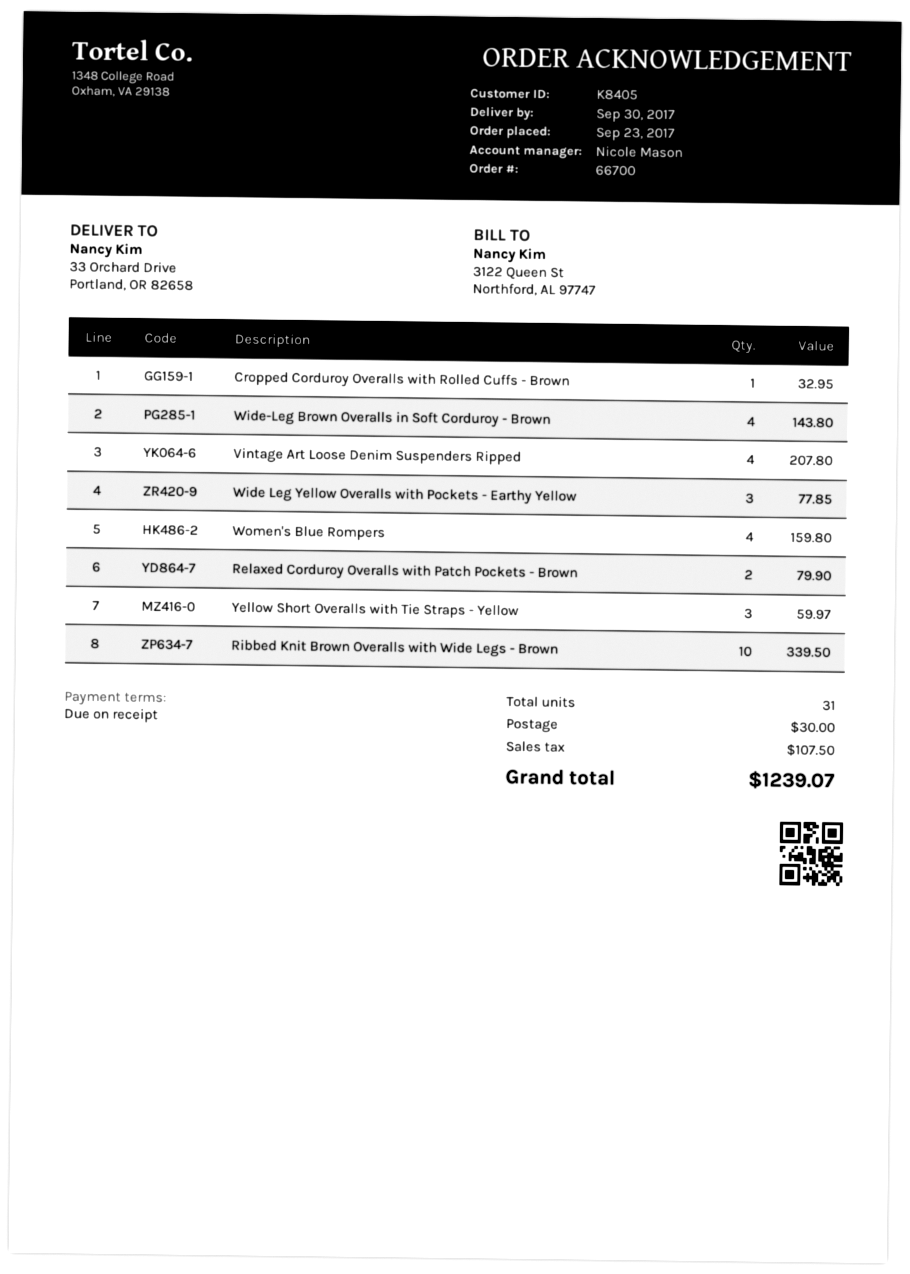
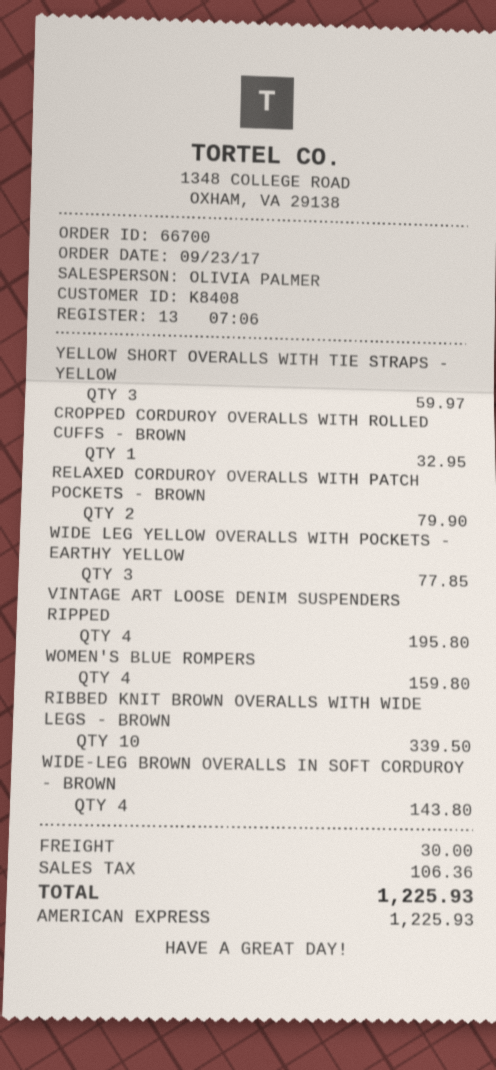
customer number: K8405 -> K8408
sales rep: Nicole Mason -> OLIVIA PALMER
Vintage Art Loose Denim Suspenders Ripped: 4 for 207.80 -> 4 for 195.80
tax: 107.50 -> 106.36
total: 1239.07 -> 1225.93

